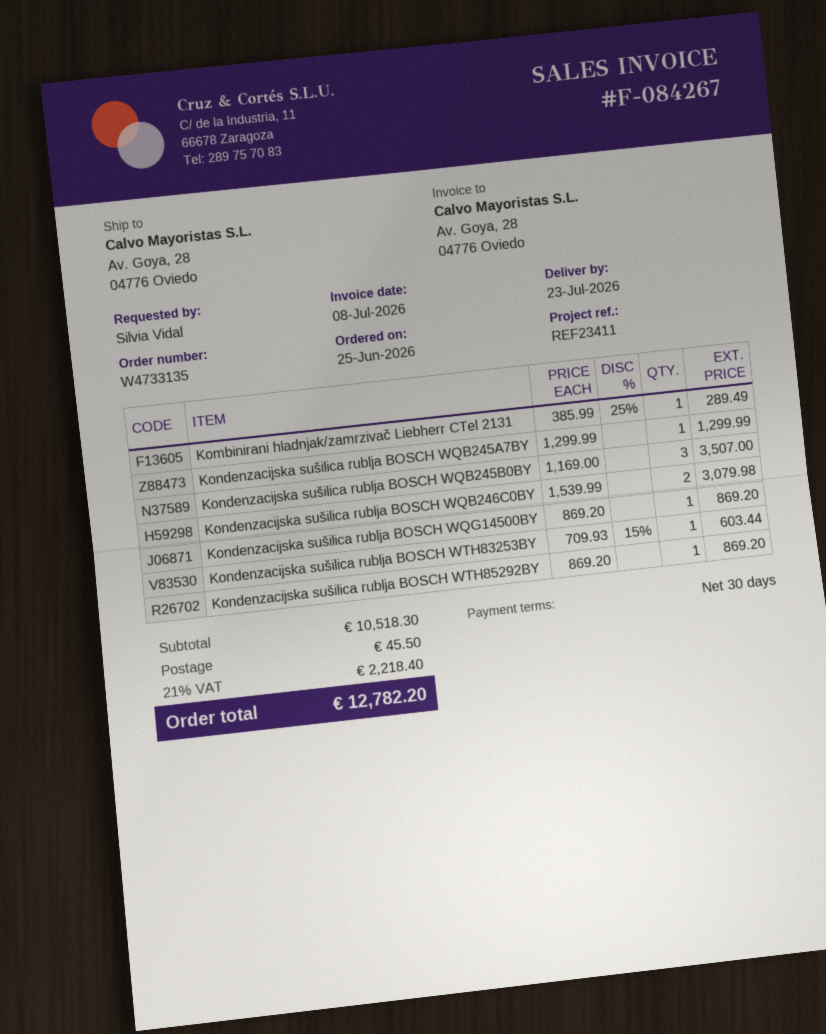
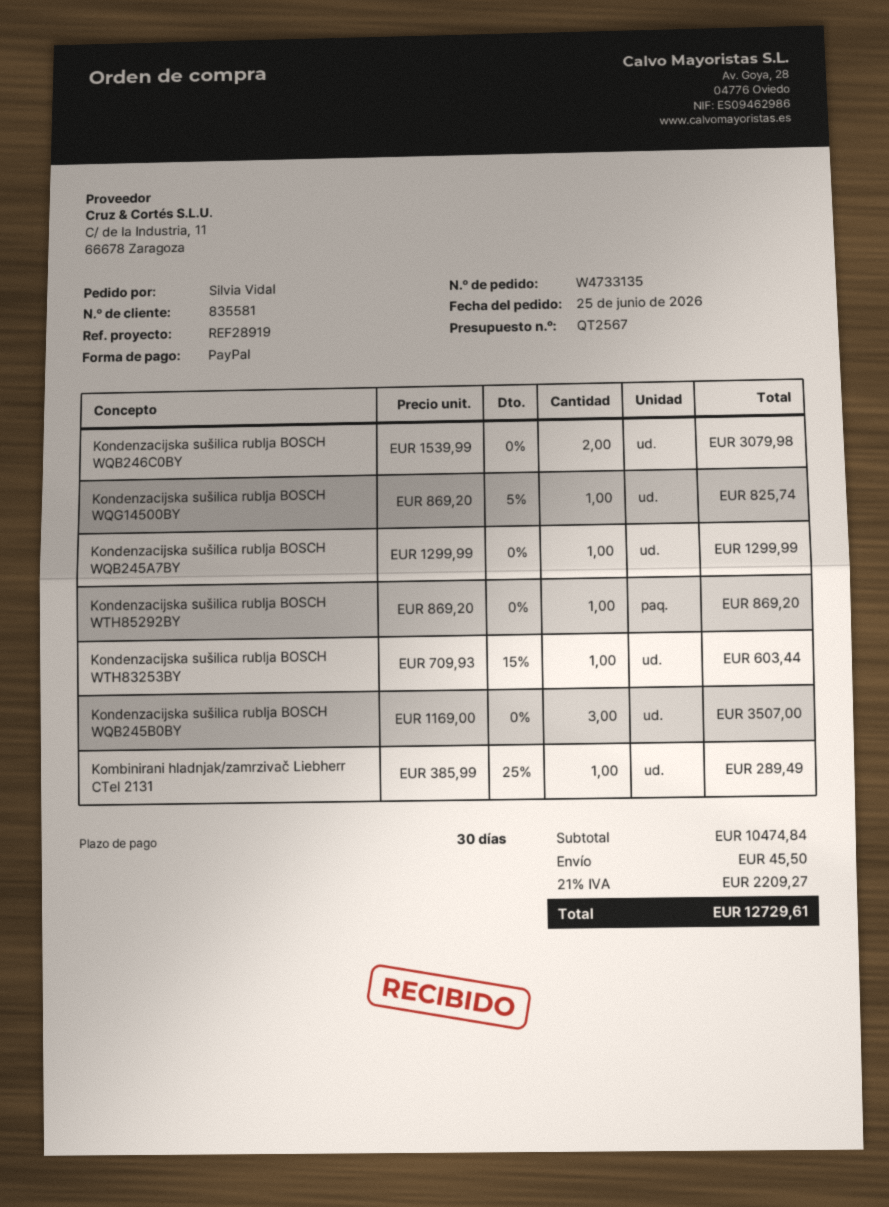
reference: REF23411 -> REF28919
Kondenzacijska sušilica rublja BOSCH WQG14500BY: 1 x 869.20 = 869.20 -> 1 x 869.20 - 5% = 825.74
subtotal: 10518.30 -> 10474.84
tax: 21% = 2218.40 -> 21% = 2209.27
total: 12782.20 -> 12729.61

